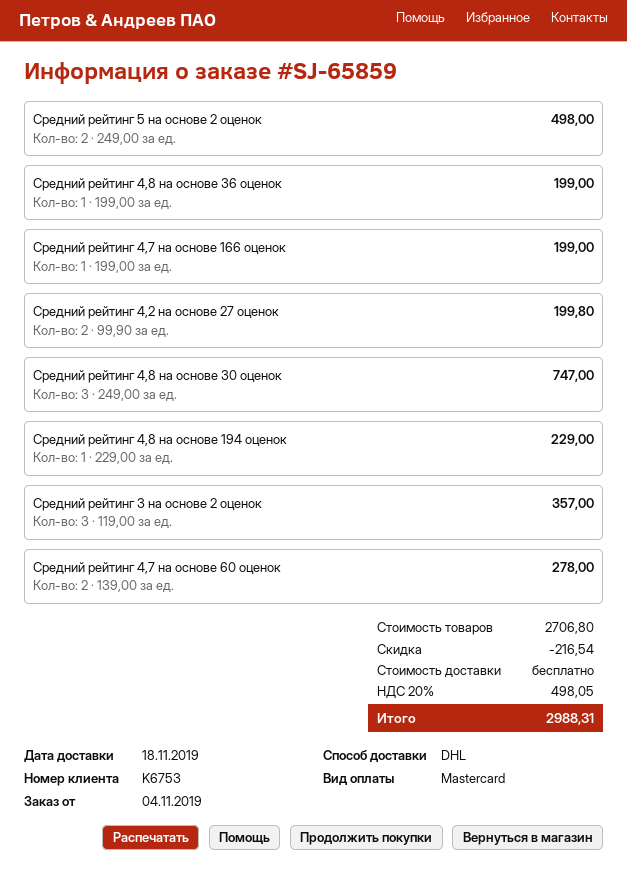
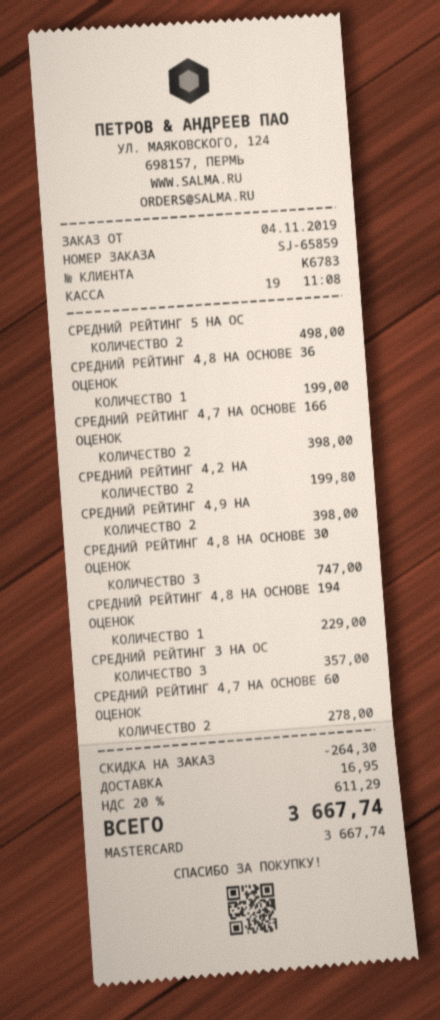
customer number: K6753 -> K6783
Средний рейтинг 4,7 на основе 166 оценок: 1 for 199.00 -> 2 for 398.00
СРЕДНИЙ РЕЙТИНГ 4,9 НА: none -> 2 for 398.00
discount: 216.54 -> 264.30
shipping: 0.00 -> 16.95
tax: 20% = 498.05 -> 20% = 611.29
total: 2988.31 -> 3667.74

